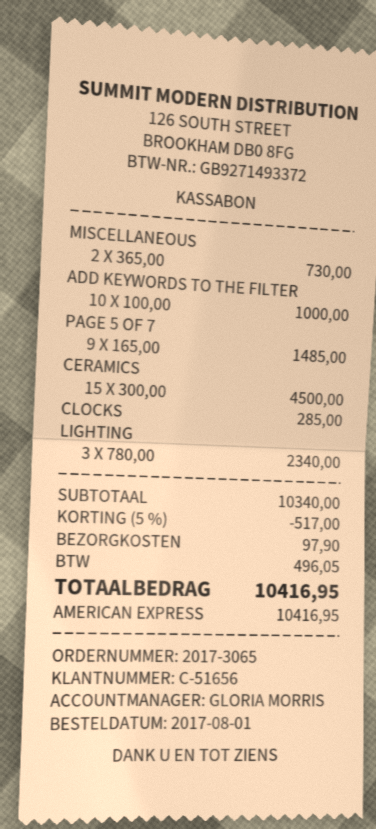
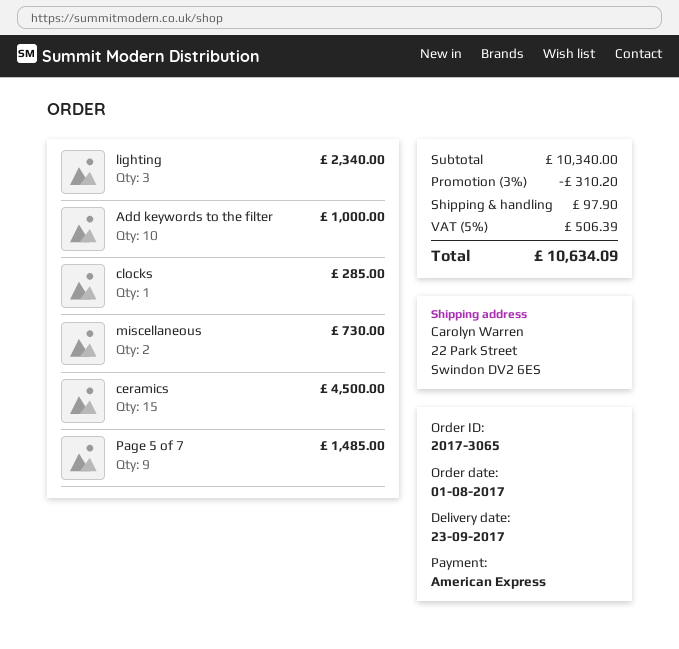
discount: 5% = 517.00 -> 3% = 310.20
tax: 496.05 -> 506.39
total: 10416.95 -> 10634.09

